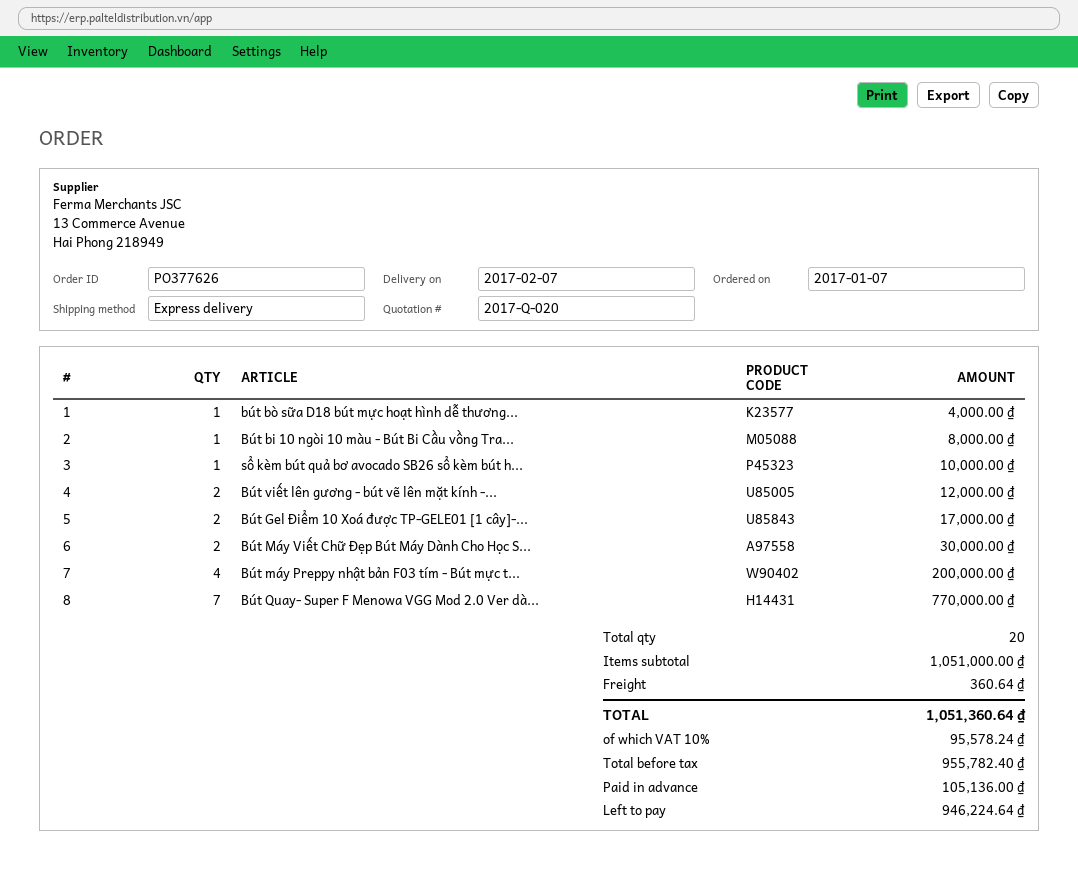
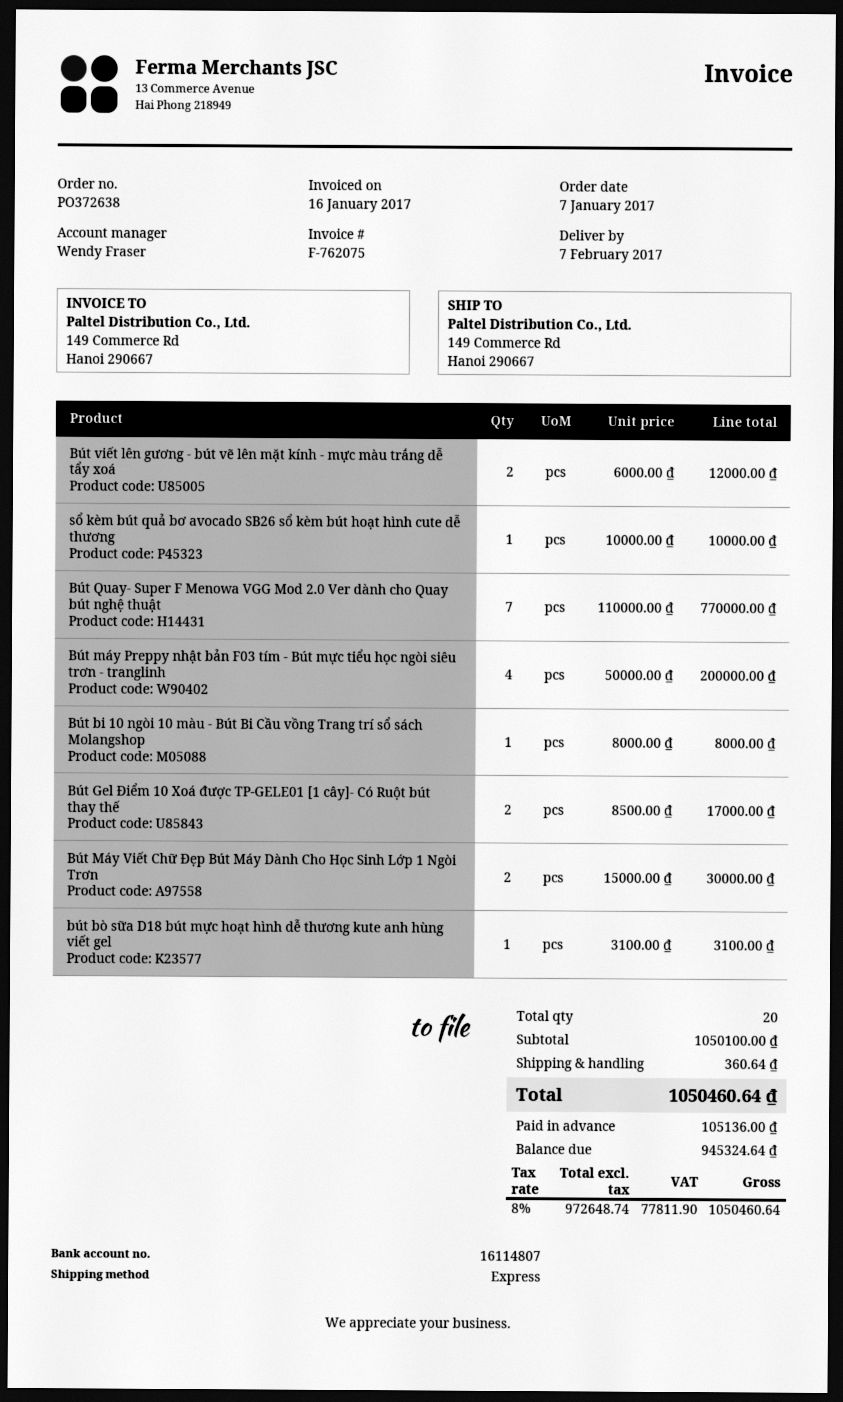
order number: PO377626 -> PO372638
bút bò sữa D18 bút mực hoạt hình dễ thương...: 1 for 4000.00 -> 1 for 3100.00
subtotal: 1051000.00 -> 1050100.00
net: 955782.40 -> 972648.74
tax: 10% = 95578.24 -> 8% = 77811.90
total: 1051360.64 -> 1050460.64
balance: 946224.64 -> 945324.64

